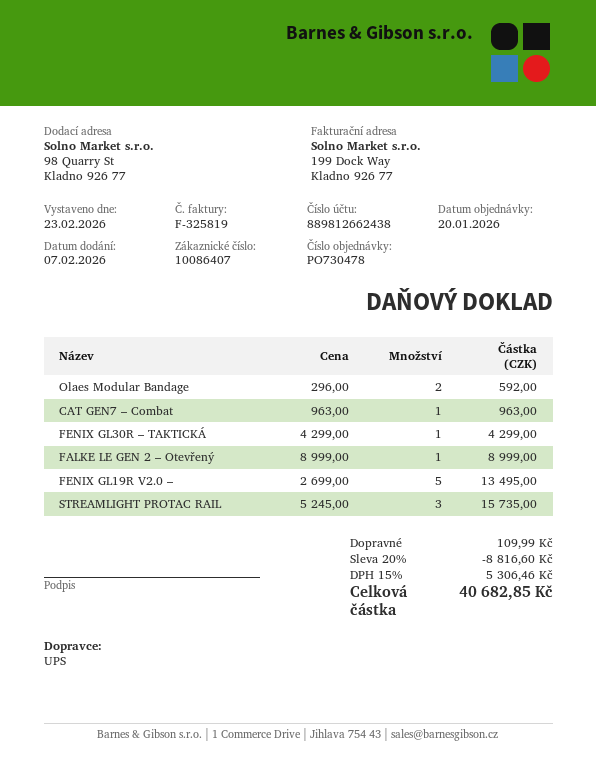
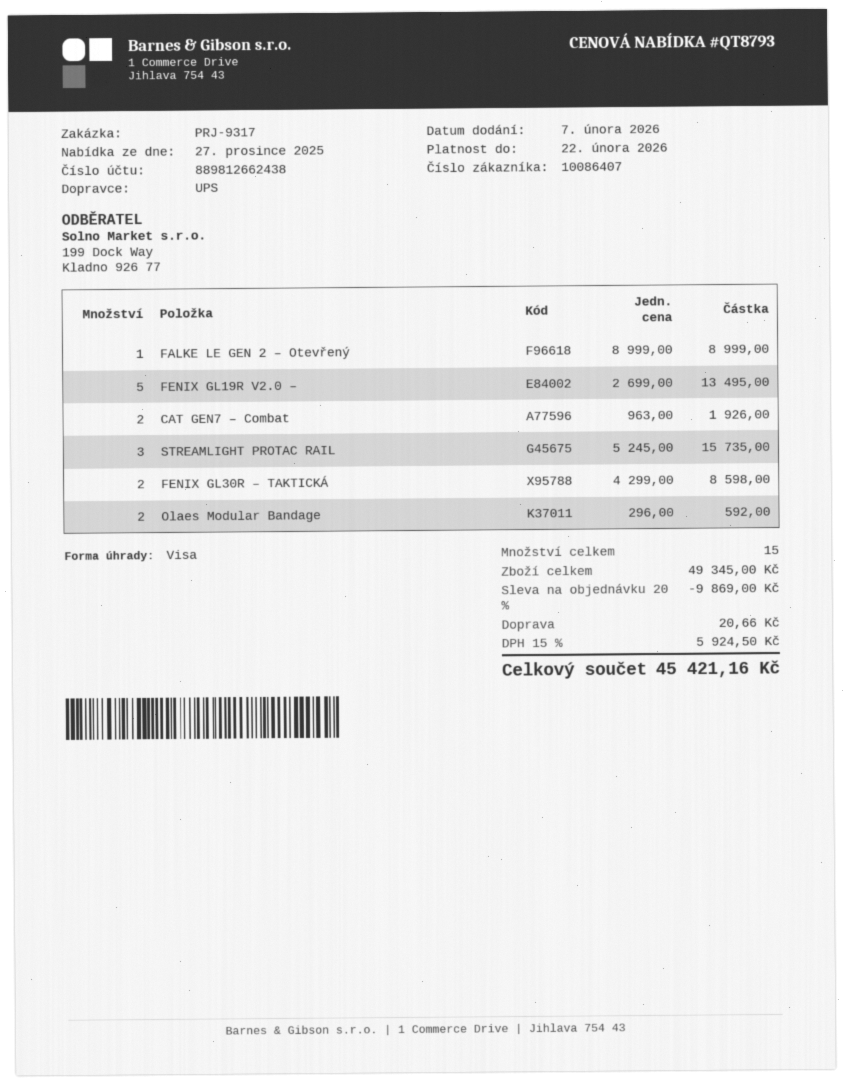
CAT GEN7 – Combat: 1 x 963.00 = 963.00 -> 2 x 963.00 = 1926.00
FENIX GL30R – TAKTICKÁ: 1 x 4299.00 = 4299.00 -> 2 x 4299.00 = 8598.00
discount: 20% = 8816.60 -> 20% = 9869.00
shipping: 109.99 -> 20.66
tax: 15% = 5306.46 -> 15% = 5924.50
total: 40682.85 -> 45421.16

